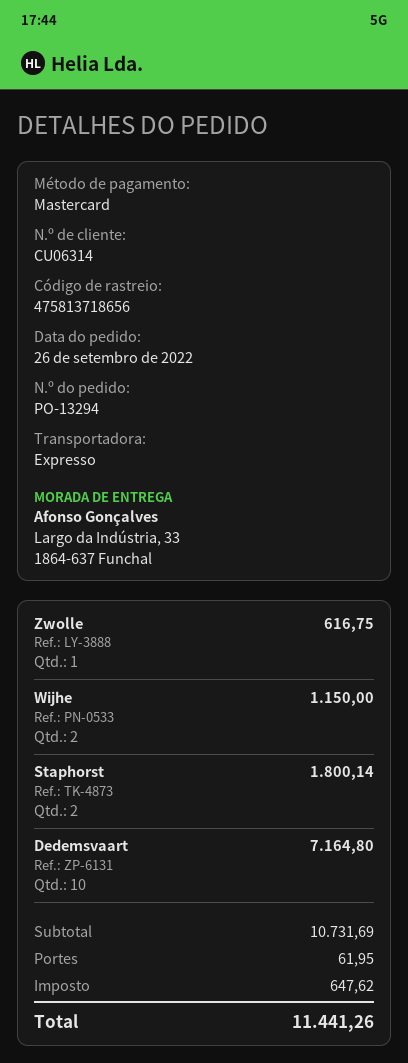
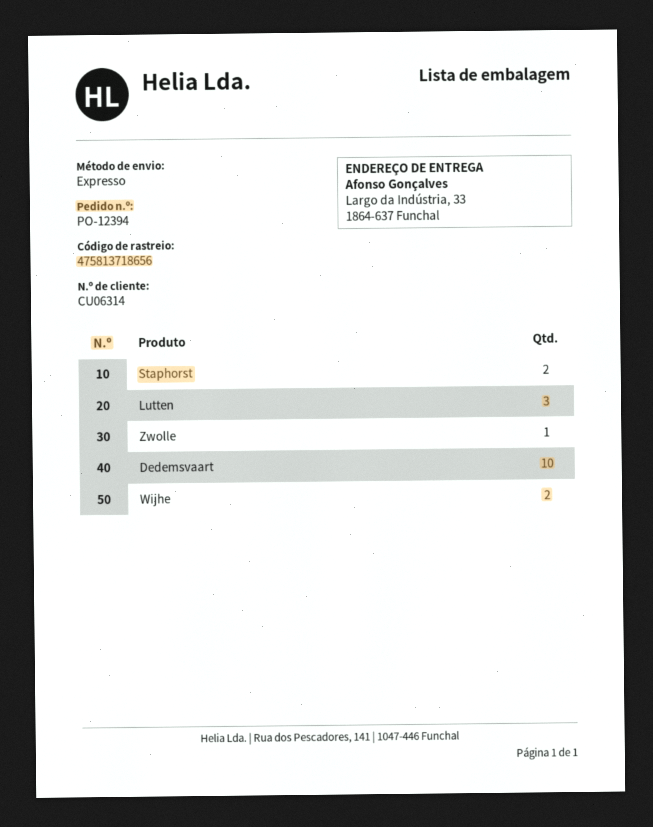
order number: PO-13294 -> PO-12394
Lutten: none -> 3

